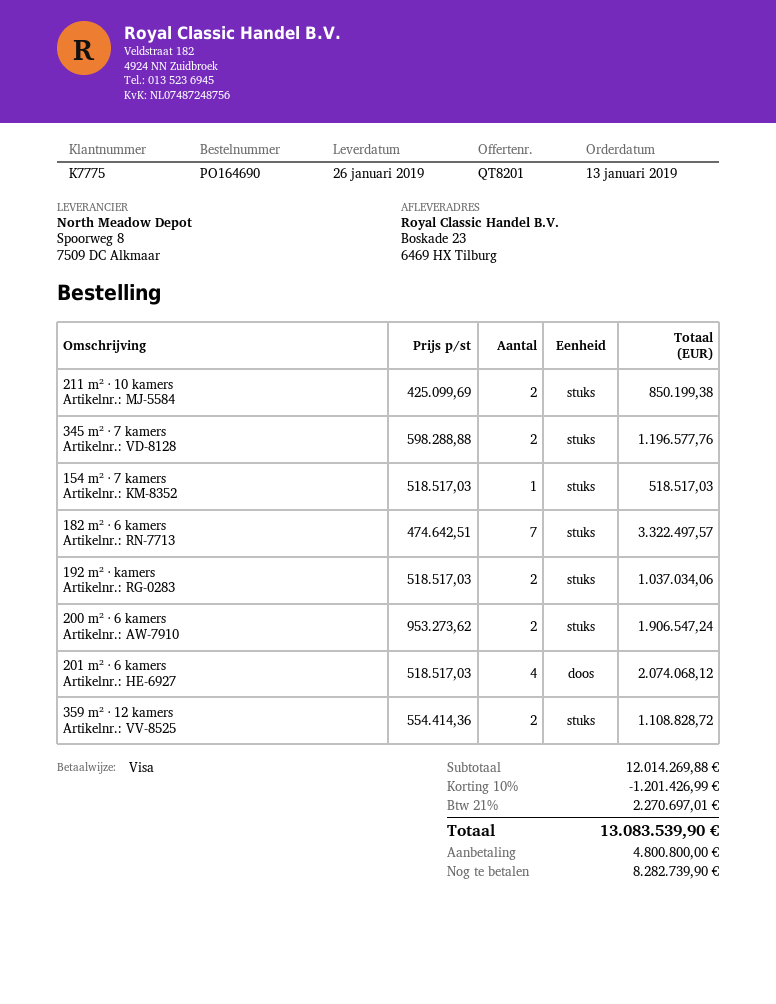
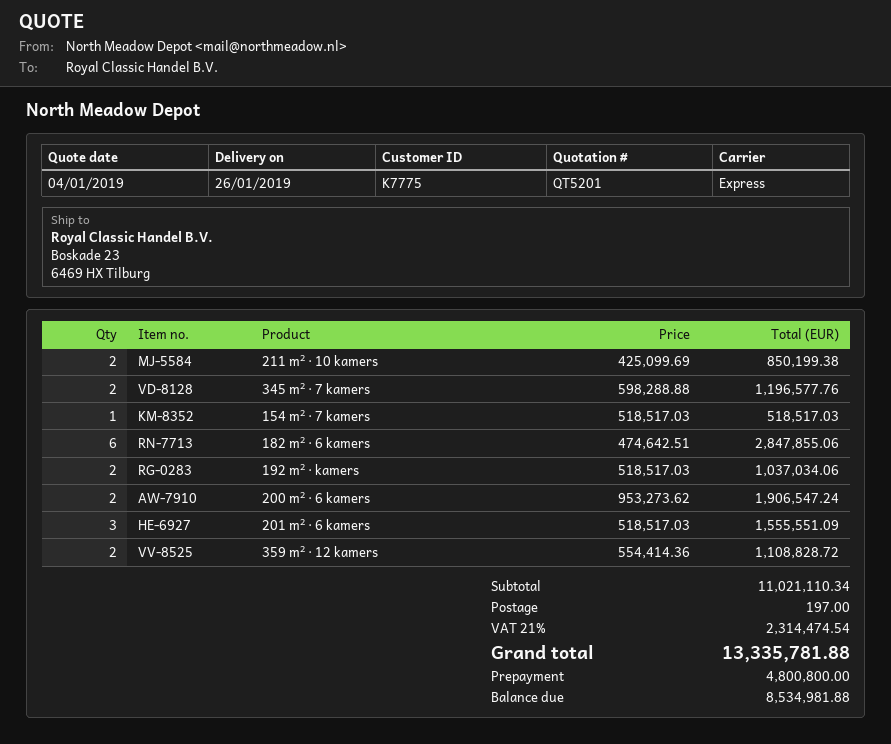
quote number: QT8201 -> QT5201
182 m² · 6 kamers: 7 x 474642.51 = 3322497.57 -> 6 x 474642.51 = 2847855.06
201 m² · 6 kamers: 4 x 518517.03 = 2074068.12 -> 3 x 518517.03 = 1555551.09
subtotal: 12014269.88 -> 11021110.34
discount: 10% = 1201426.99 -> none
shipping: none -> 197.00
tax: 21% = 2270697.01 -> 21% = 2314474.54
total: 13083539.90 -> 13335781.88
balance: 8282739.90 -> 8534981.88

